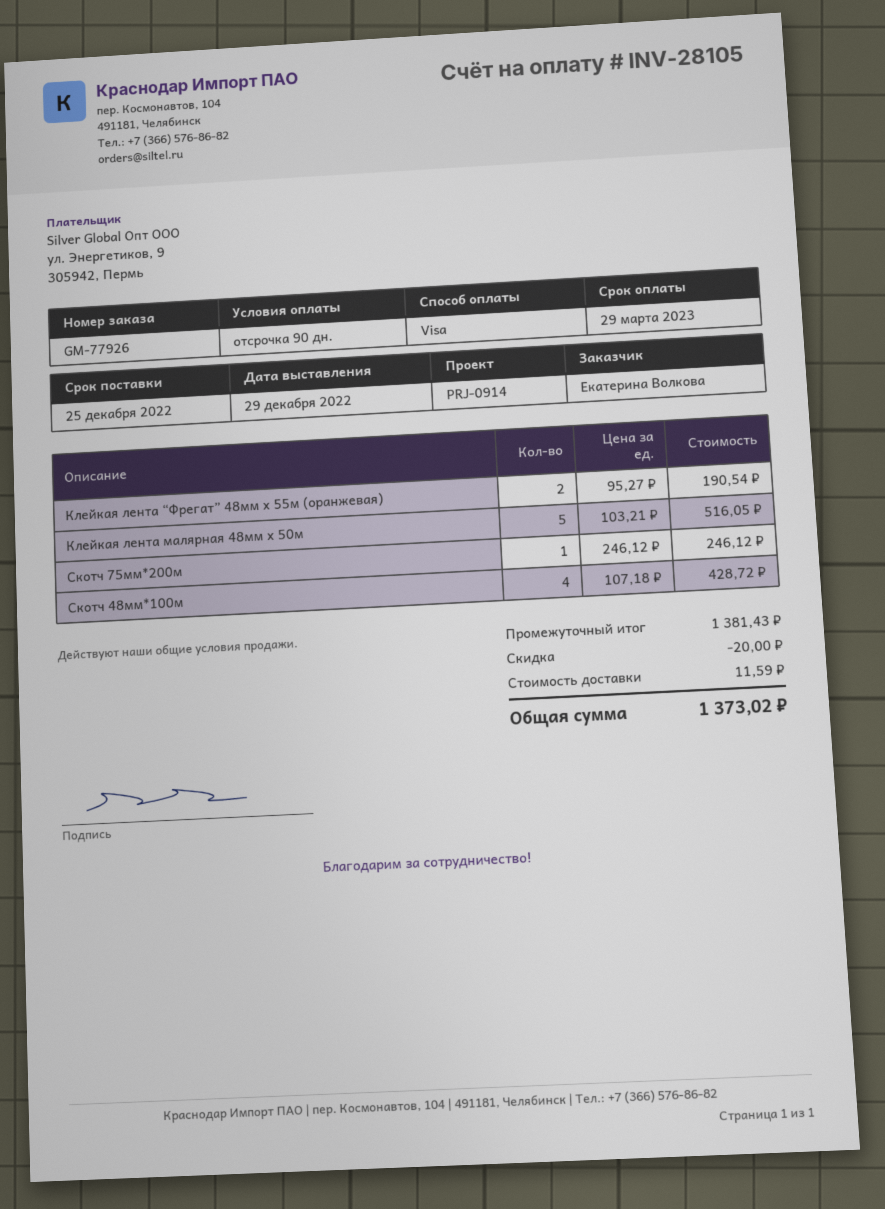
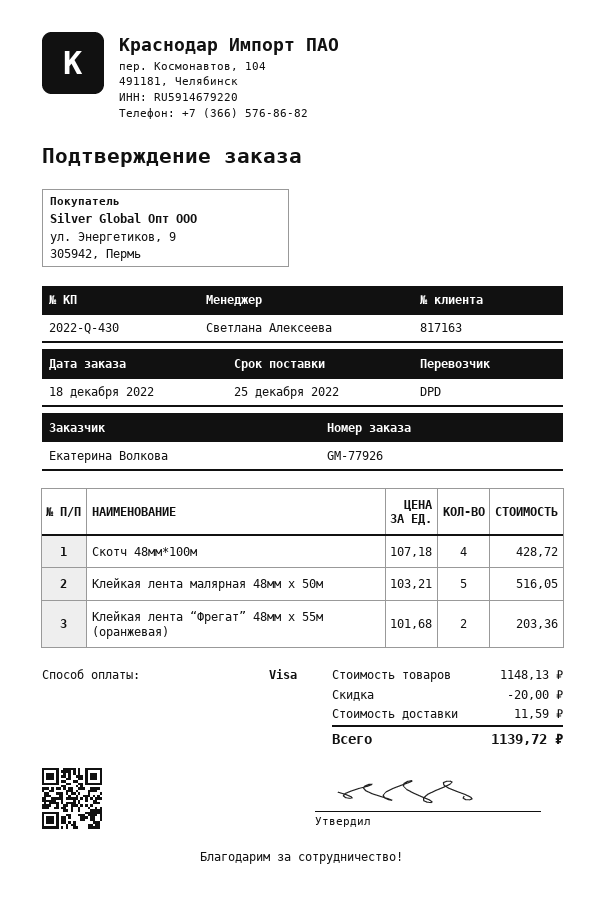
Клейкая лента “Фрегат” 48мм х 55м (оранжевая): 2 x 95.27 = 190.54 -> 2 x 101.68 = 203.36
Скотч 75мм*200м: 1 x 246.12 = 246.12 -> none
subtotal: 1381.43 -> 1148.13
total: 1373.02 -> 1139.72

